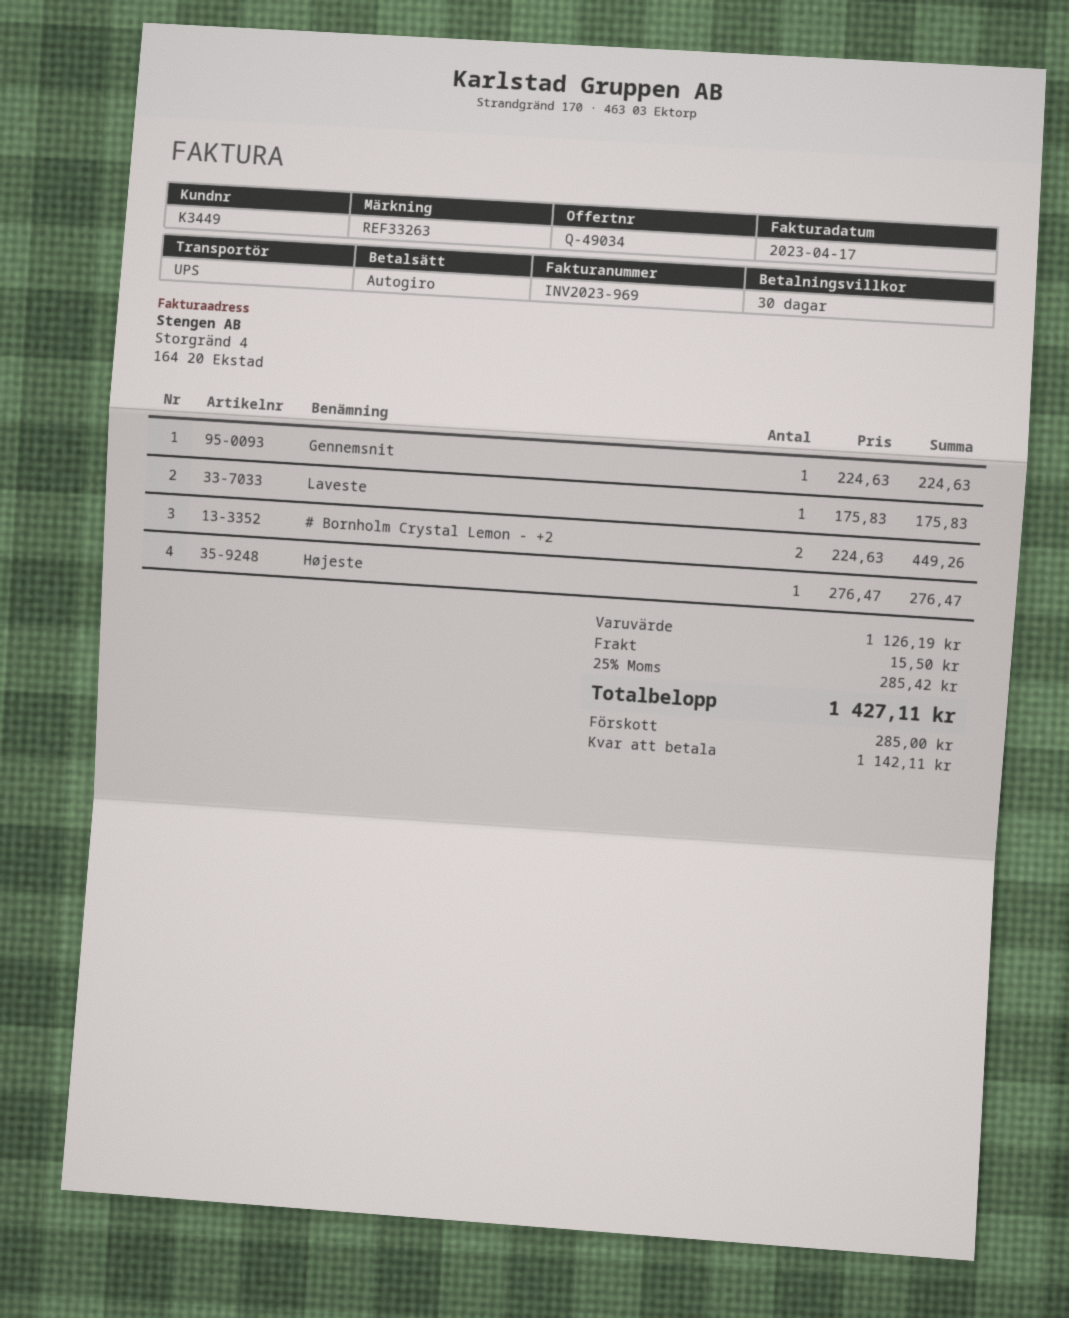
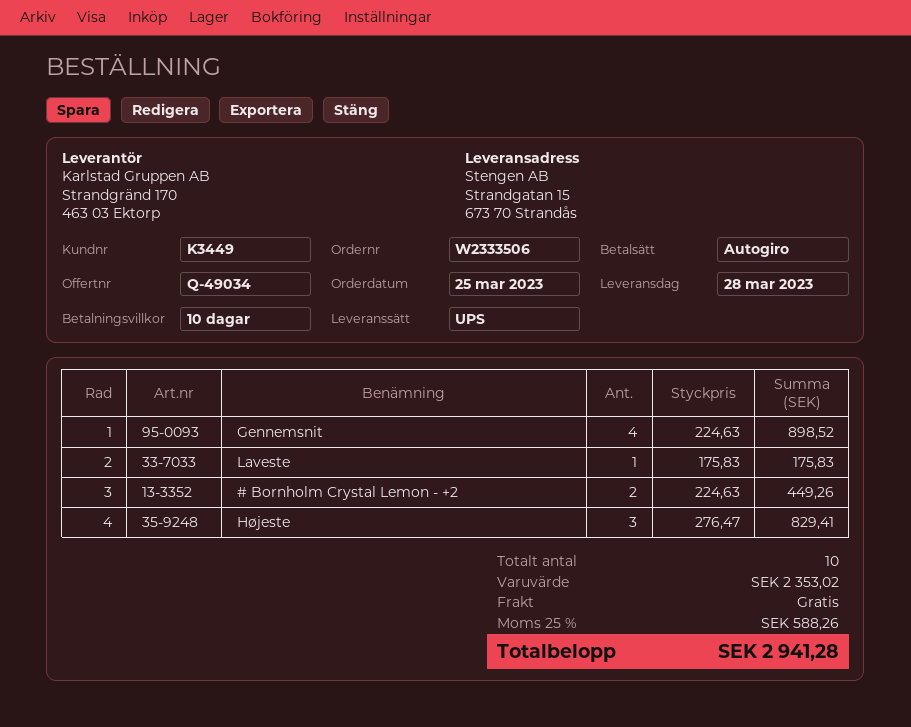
payment terms: 30 days -> 10 days
Gennemsnit: 1 x 224.63 = 224.63 -> 4 x 224.63 = 898.52
Højeste: 1 x 276.47 = 276.47 -> 3 x 276.47 = 829.41
subtotal: 1126.19 -> 2353.02
shipping: 15.50 -> 0.00
tax: 25% = 285.42 -> 25% = 588.26
total: 1427.11 -> 2941.28

